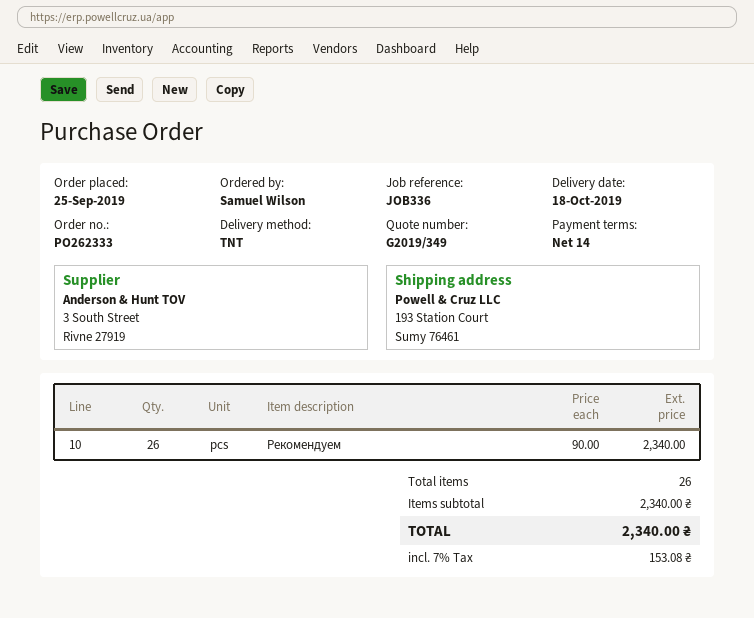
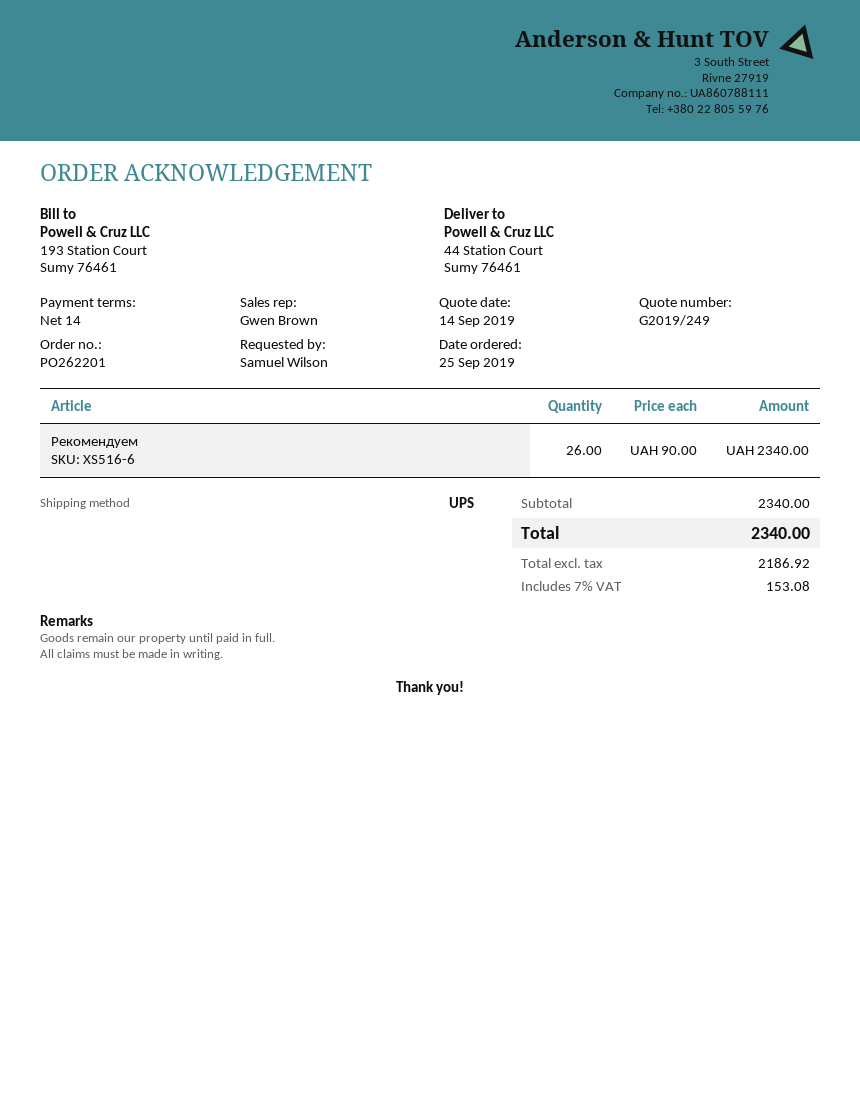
quote number: G2019/349 -> G2019/249
order number: PO262333 -> PO262201
shipping method: TNT -> UPS
ship to: 193 Station Court, Sumy 76461 -> 44 Station Court, Sumy 76461

